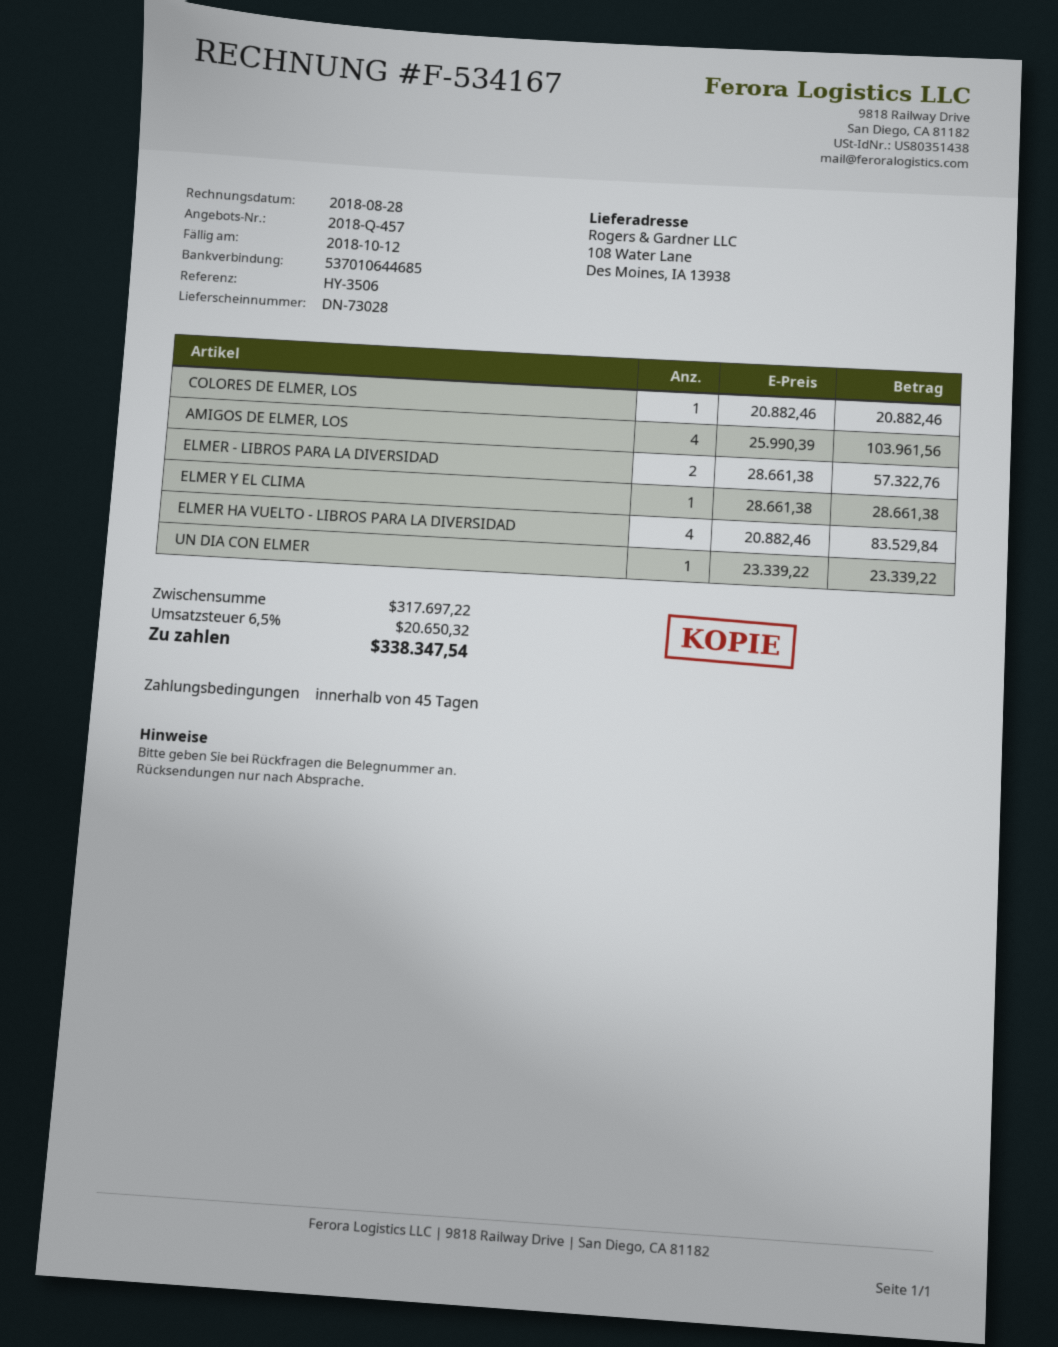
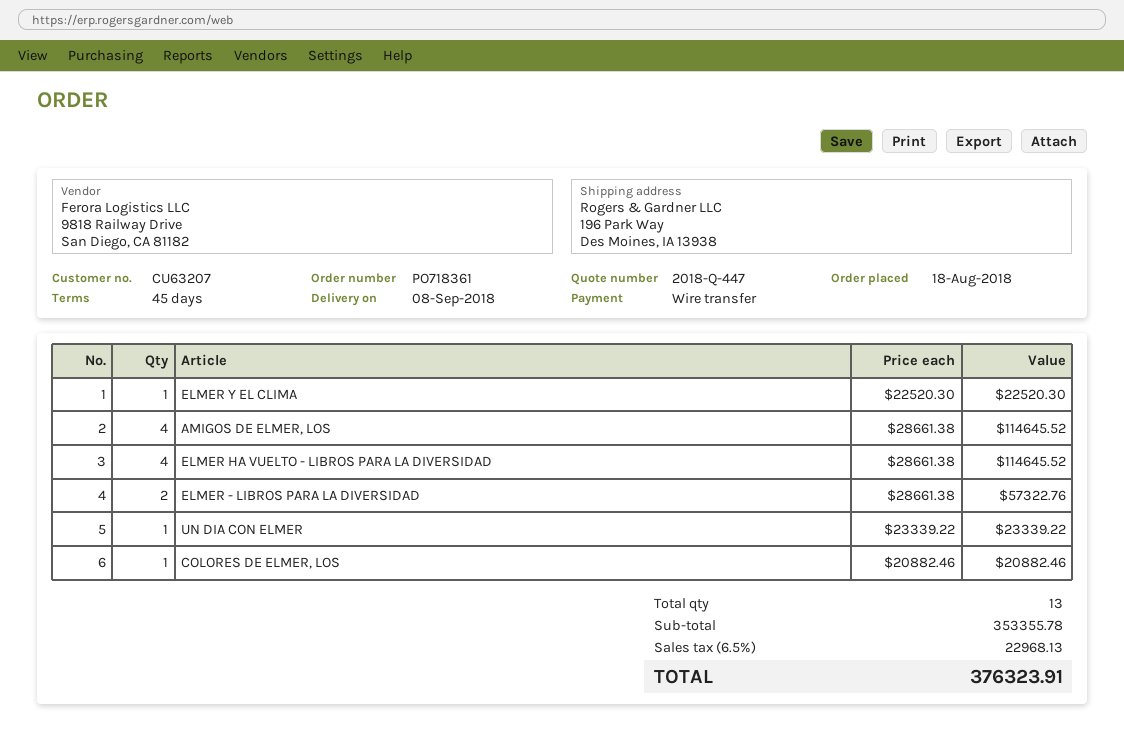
quote number: 2018-Q-457 -> 2018-Q-447
ship to: 108 Water Lane, Des Moines, IA 13938 -> 196 Park Way, Des Moines, IA 13938
AMIGOS DE ELMER, LOS: 4 x 25990.39 = 103961.56 -> 4 x 28661.38 = 114645.52
ELMER Y EL CLIMA: 1 x 28661.38 = 28661.38 -> 1 x 22520.30 = 22520.30
ELMER HA VUELTO - LIBROS PARA LA DIVERSIDAD: 4 x 20882.46 = 83529.84 -> 4 x 28661.38 = 114645.52
subtotal: 317697.22 -> 353355.78
tax: 6.5% = 20650.32 -> 6.5% = 22968.13
total: 338347.54 -> 376323.91

